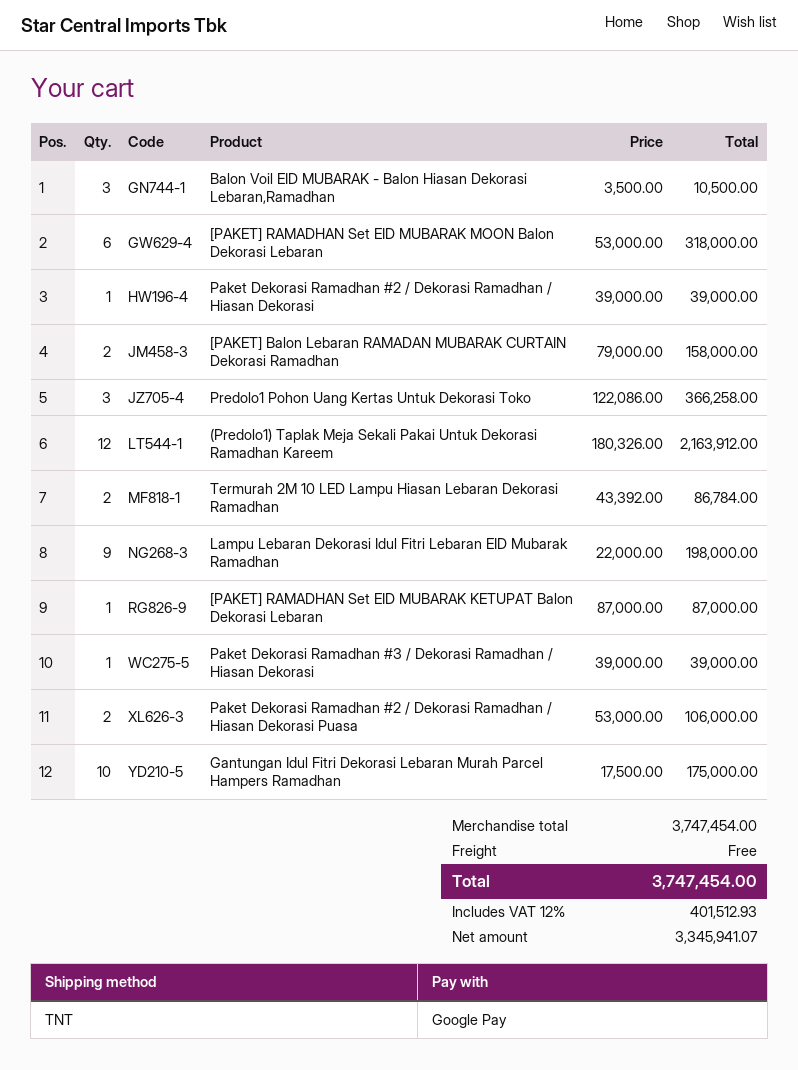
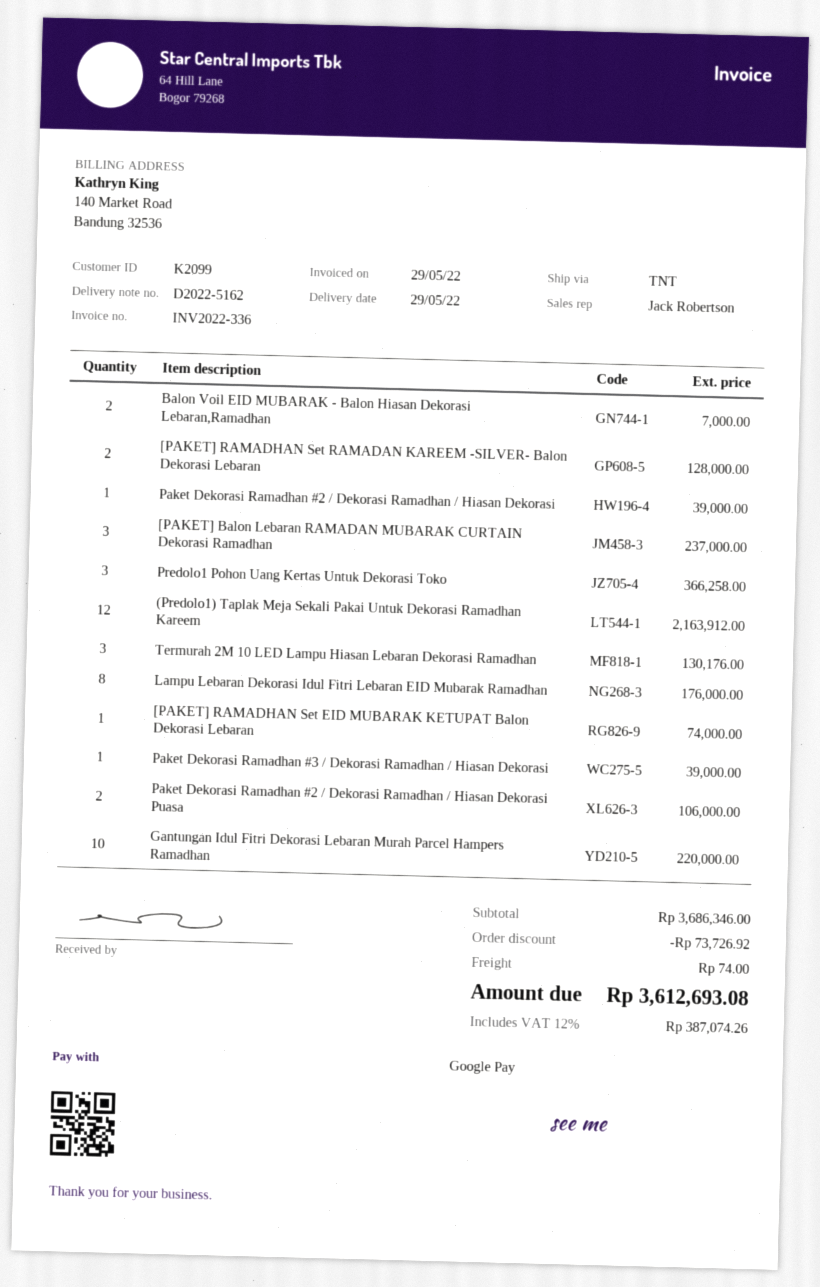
Balon Voil EID MUBARAK - Balon Hiasan Dekorasi Lebaran,Ramadhan: 3 for 10500.00 -> 2 for 7000.00
[PAKET] RAMADHAN Set EID MUBARAK MOON Balon Dekorasi Lebaran: 6 for 318000.00 -> none
[PAKET] Balon Lebaran RAMADAN MUBARAK CURTAIN Dekorasi Ramadhan: 2 for 158000.00 -> 3 for 237000.00
Termurah 2M 10 LED Lampu Hiasan Lebaran Dekorasi Ramadhan: 2 for 86784.00 -> 3 for 130176.00
Lampu Lebaran Dekorasi Idul Fitri Lebaran EID Mubarak Ramadhan: 9 for 198000.00 -> 8 for 176000.00
[PAKET] RAMADHAN Set EID MUBARAK KETUPAT Balon Dekorasi Lebaran: 1 for 87000.00 -> 1 for 74000.00
Gantungan Idul Fitri Dekorasi Lebaran Murah Parcel Hampers Ramadhan: 10 for 175000.00 -> 10 for 220000.00
[PAKET] RAMADHAN Set RAMADAN KAREEM -SILVER- Balon Dekorasi Lebaran: none -> 2 for 128000.00
subtotal: 3747454.00 -> 3686346.00
discount: none -> 73726.92
shipping: 0.00 -> 74.00
tax: 12% = 401512.93 -> 12% = 387074.26
total: 3747454.00 -> 3612693.08

